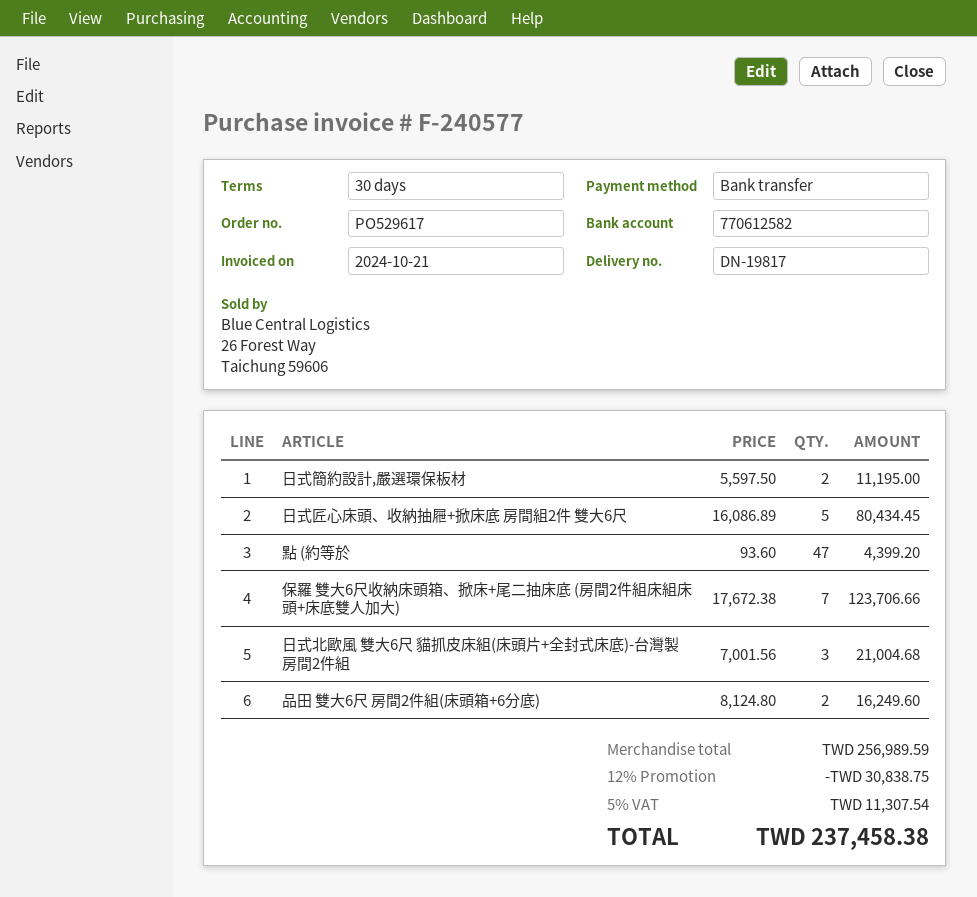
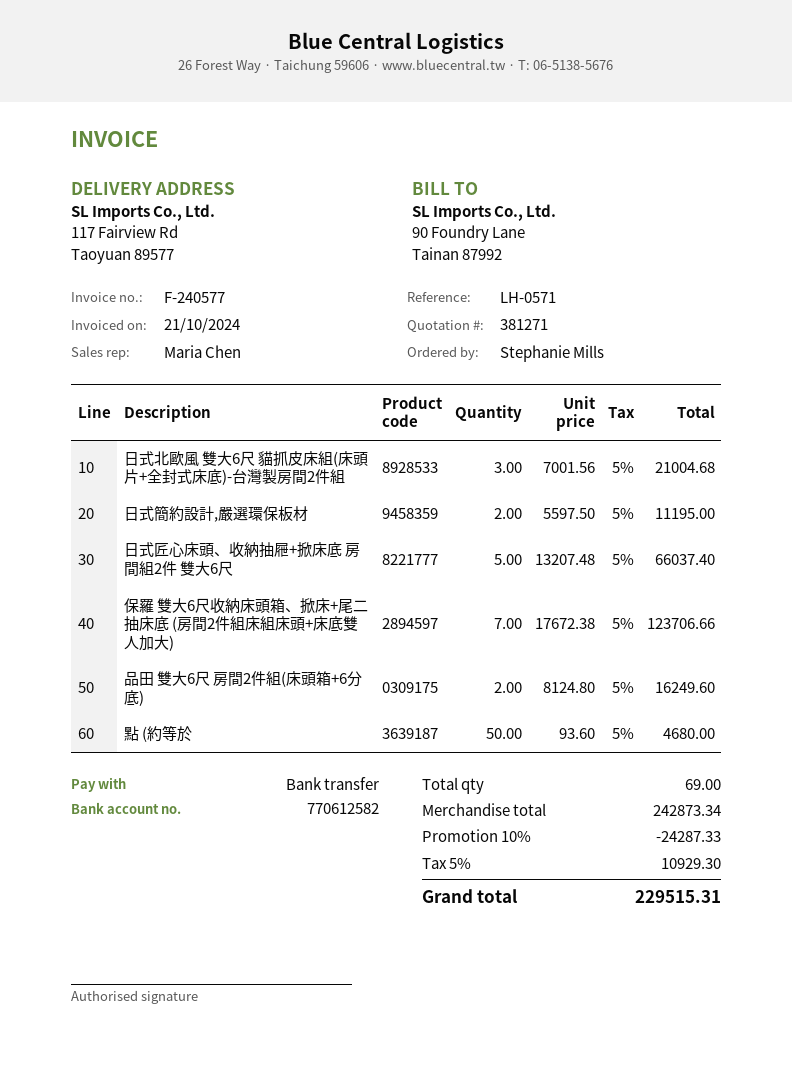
日式匠心床頭、收納抽屜+掀床底 房間組2件 雙大6尺: 5 x 16086.89 = 80434.45 -> 5 x 13207.48 = 66037.40
點 (約等於: 47 x 93.60 = 4399.20 -> 50 x 93.60 = 4680.00
subtotal: 256989.59 -> 242873.34
discount: 12% = 30838.75 -> 10% = 24287.33
tax: 5% = 11307.54 -> 5% = 10929.30
total: 237458.38 -> 229515.31

